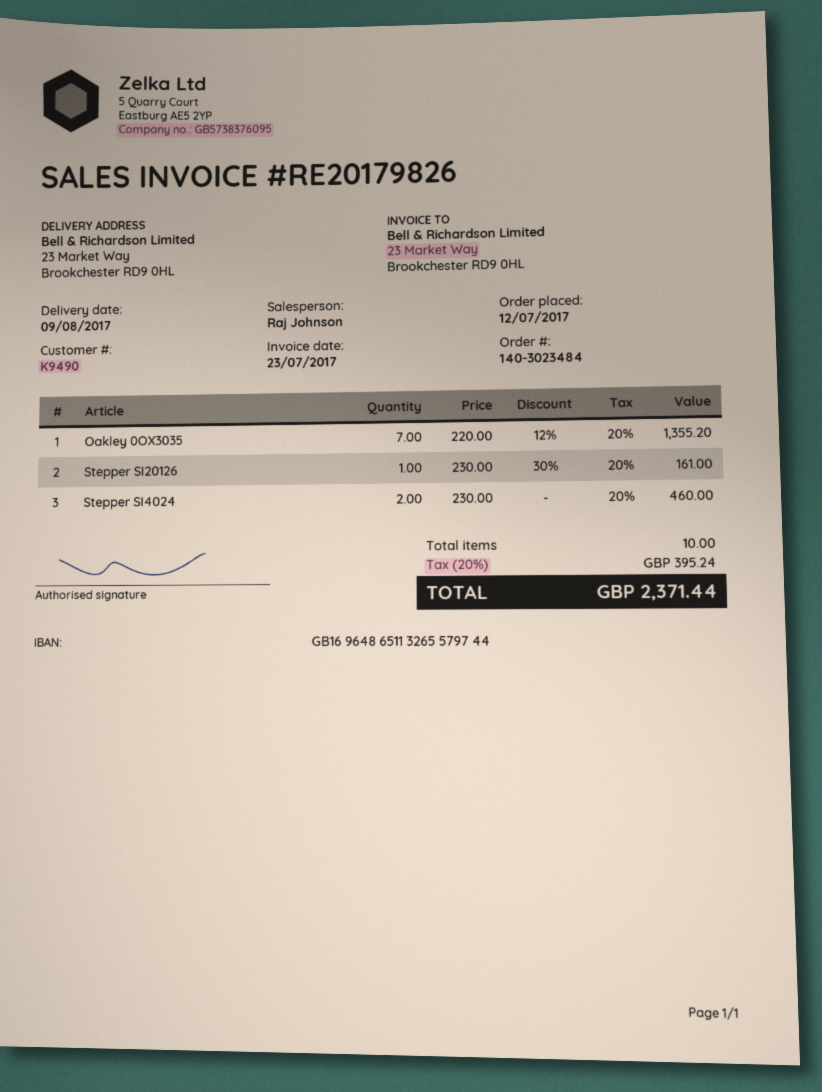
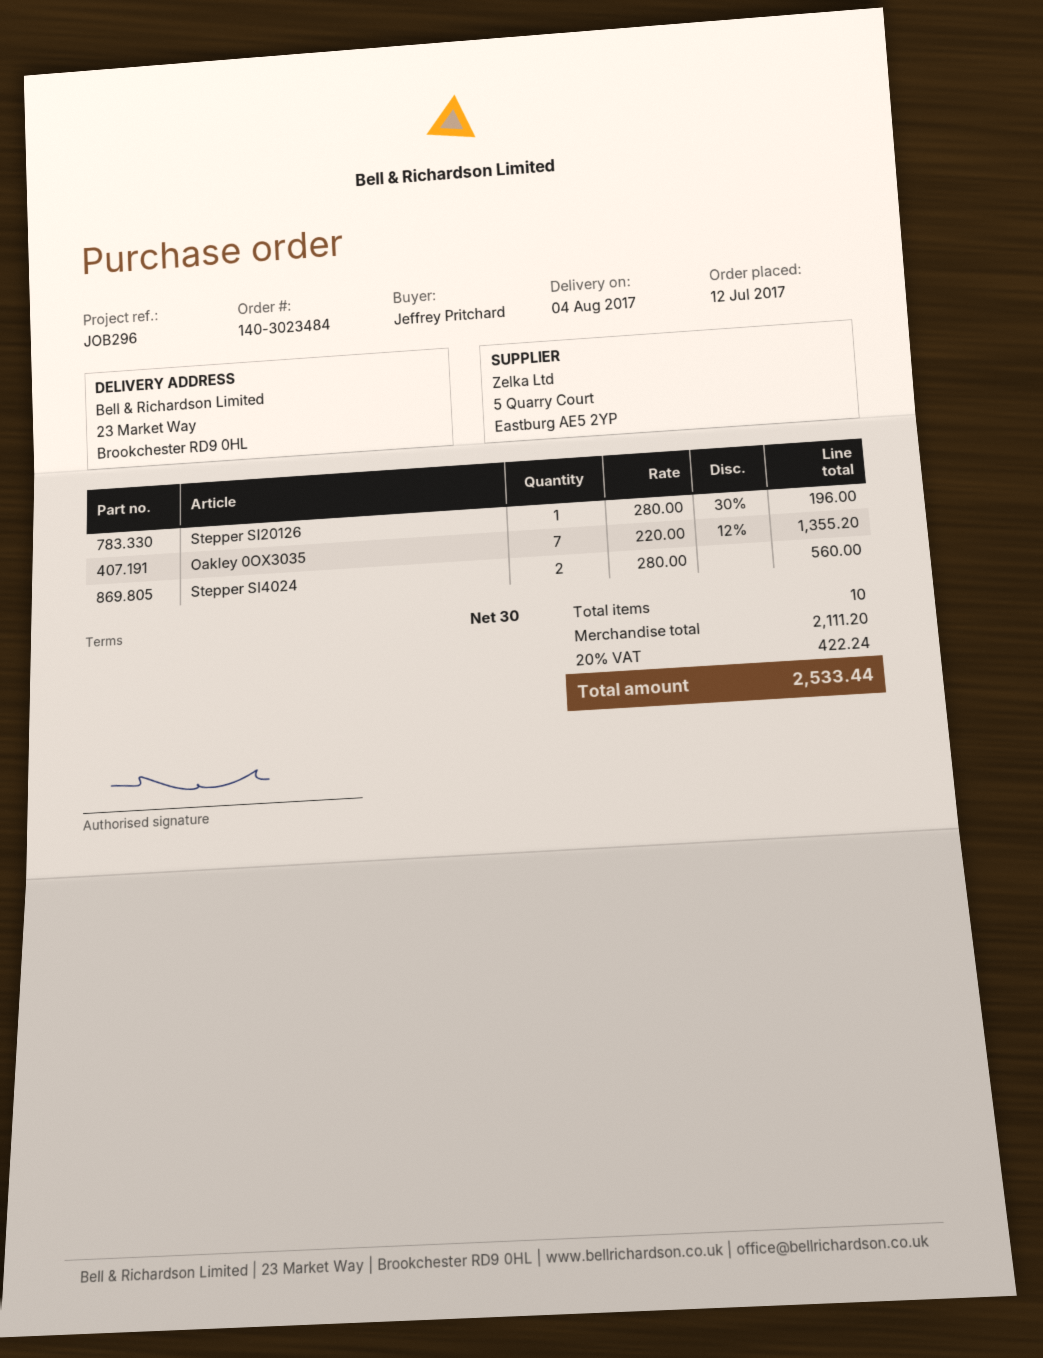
delivery date: 2017-08-09 -> 2017-08-04
Stepper SI20126: 1 x 230.00 - 30% = 161.00 -> 1 x 280.00 - 30% = 196.00
Stepper SI4024: 2 x 230.00 = 460.00 -> 2 x 280.00 = 560.00
tax: 20% = 395.24 -> 20% = 422.24
total: 2371.44 -> 2533.44

